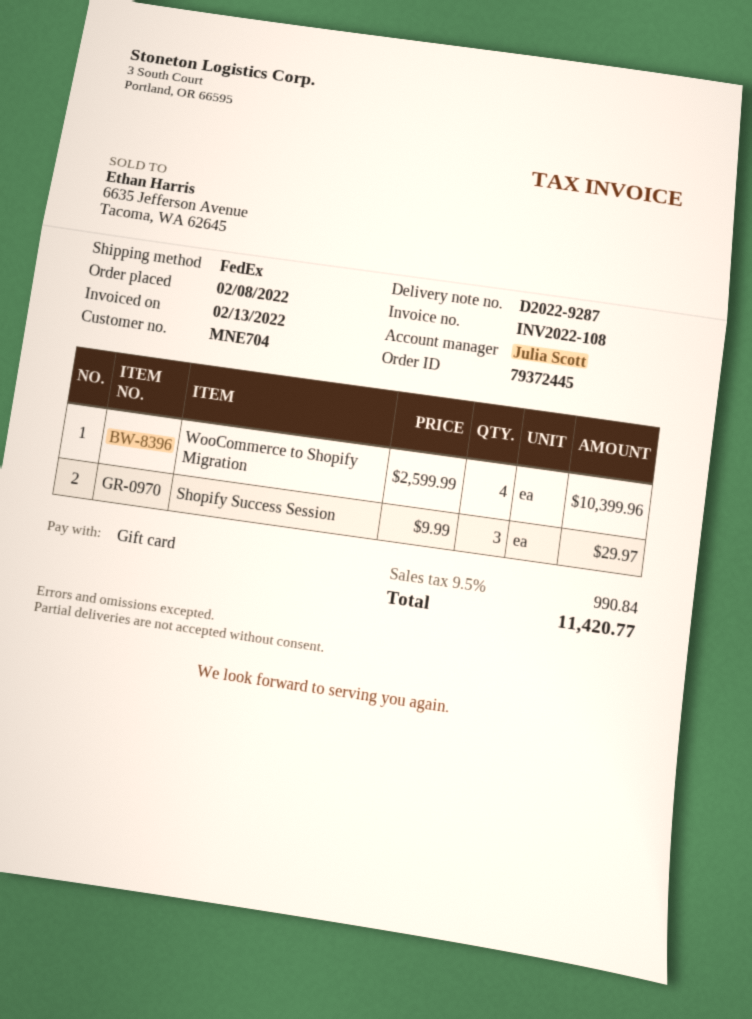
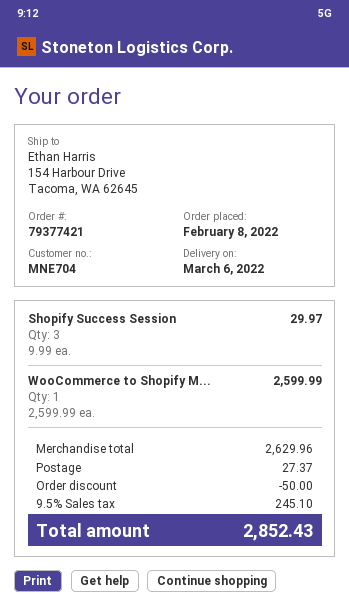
order number: 79372445 -> 79377421
WooCommerce to Shopify Migration: 4 x 2599.99 = 10399.96 -> 1 x 2599.99 = 2599.99
discount: none -> 50.00
shipping: none -> 27.37
tax: 9.5% = 990.84 -> 9.5% = 245.10
total: 11420.77 -> 2852.43

